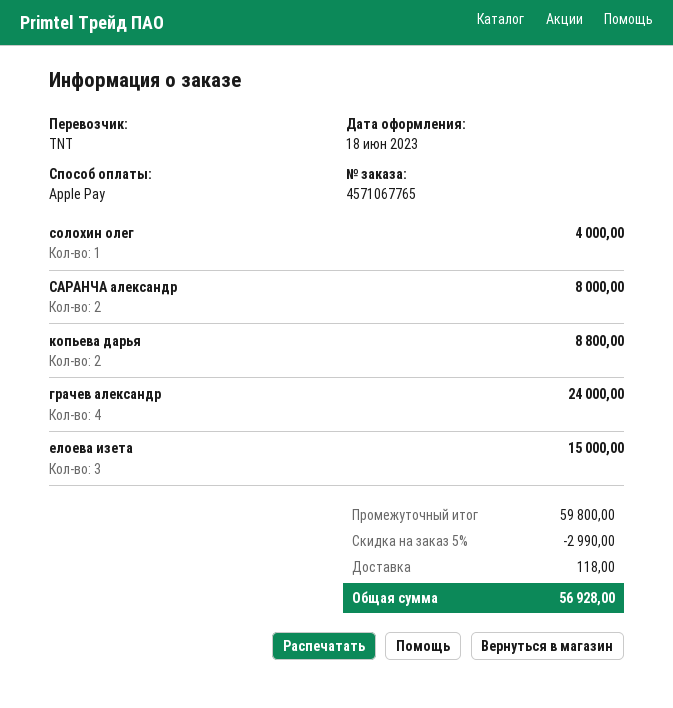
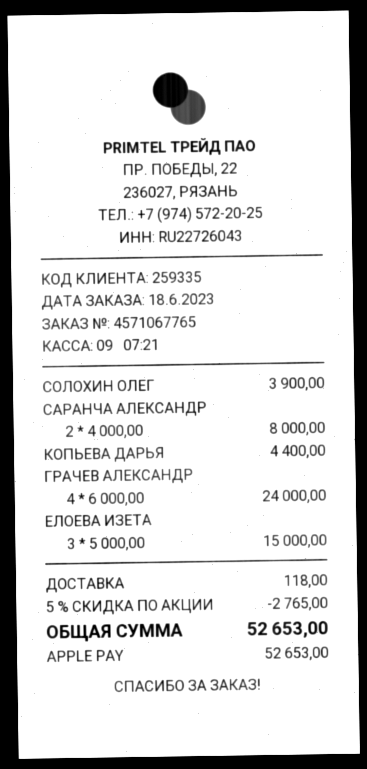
солохин олег: 1 for 4000.00 -> 1 for 3900.00
копьева дарья: 2 for 8800.00 -> 1 for 4400.00
discount: 5% = 2990.00 -> 5% = 2765.00
total: 56928.00 -> 52653.00

